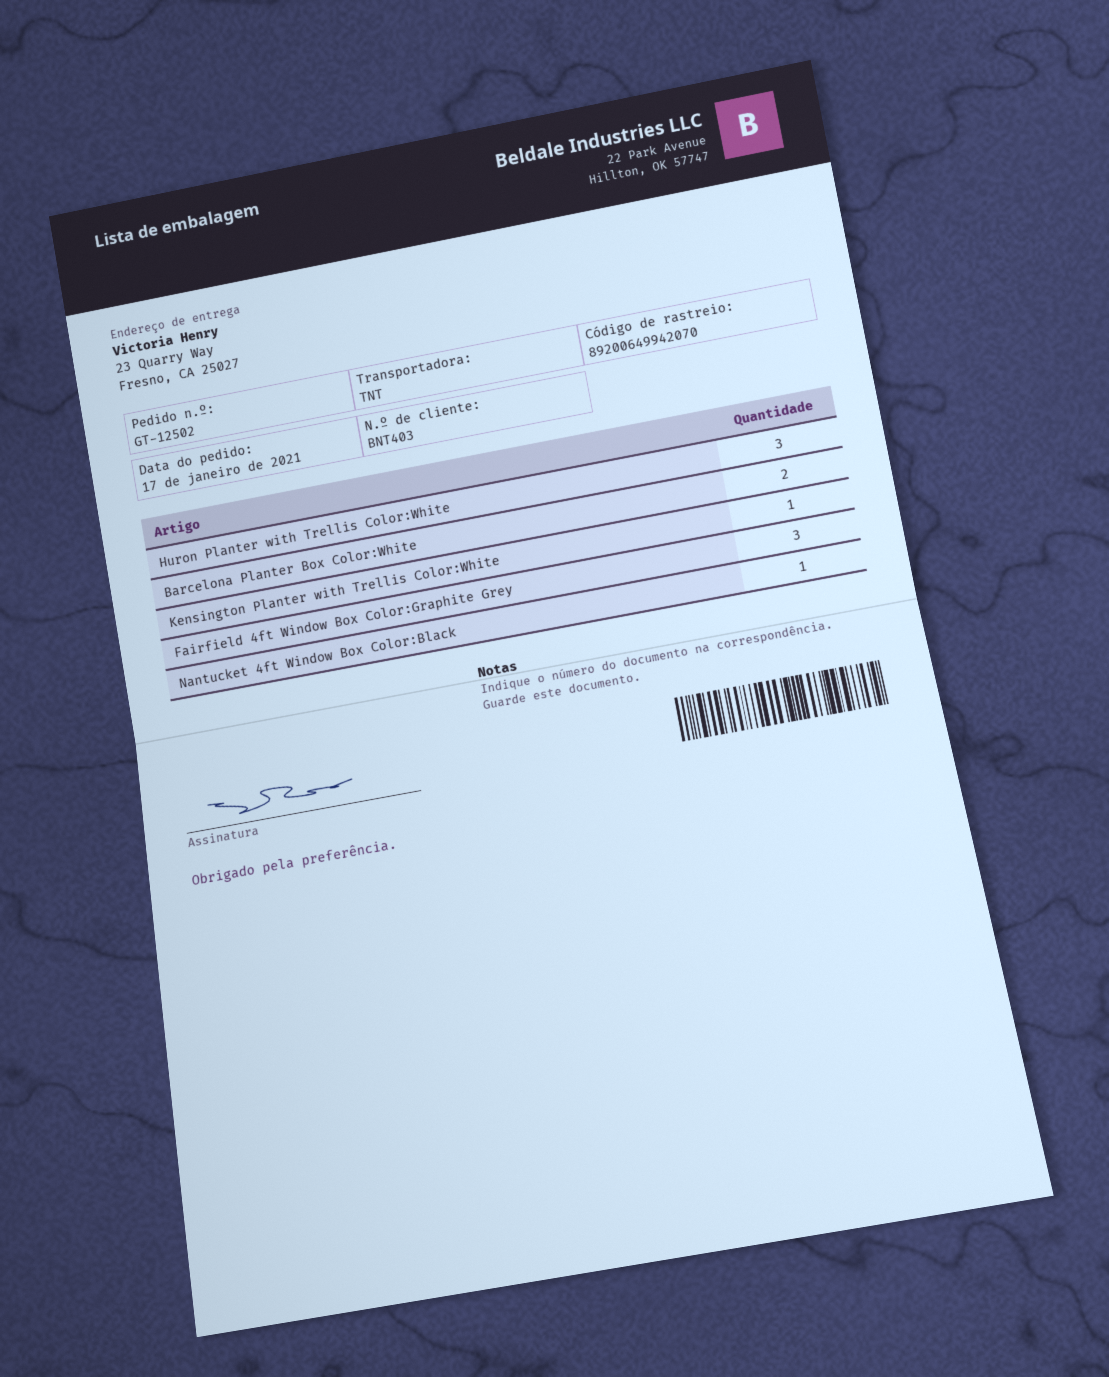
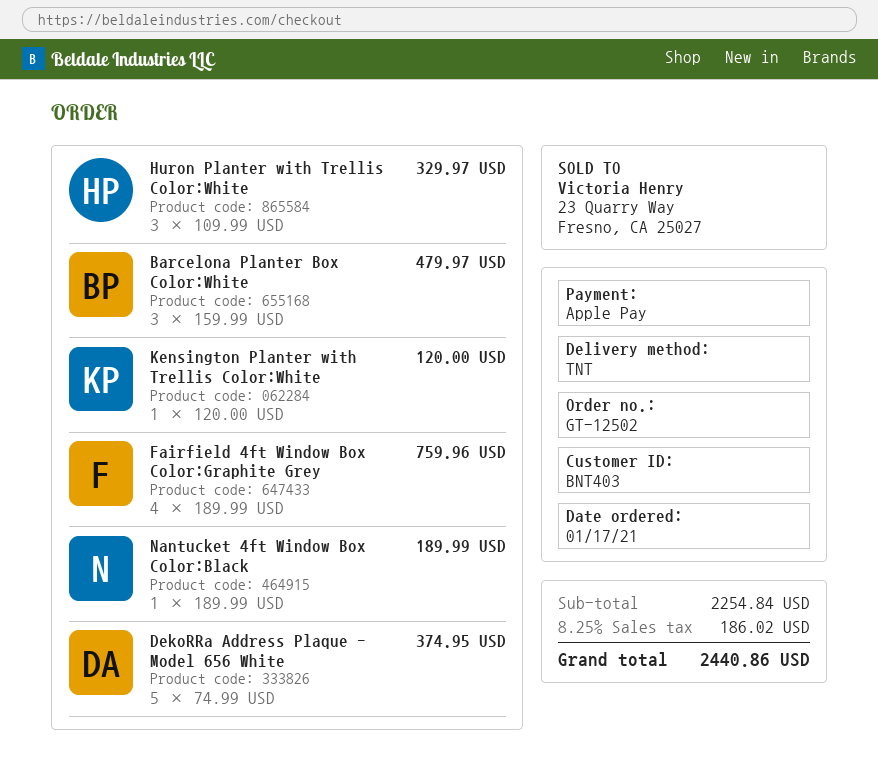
Barcelona Planter Box Color:White: 2 -> 3
Fairfield 4ft Window Box Color:Graphite Grey: 3 -> 4
DekoRRa Address Plaque - Model 656 White: none -> 5

